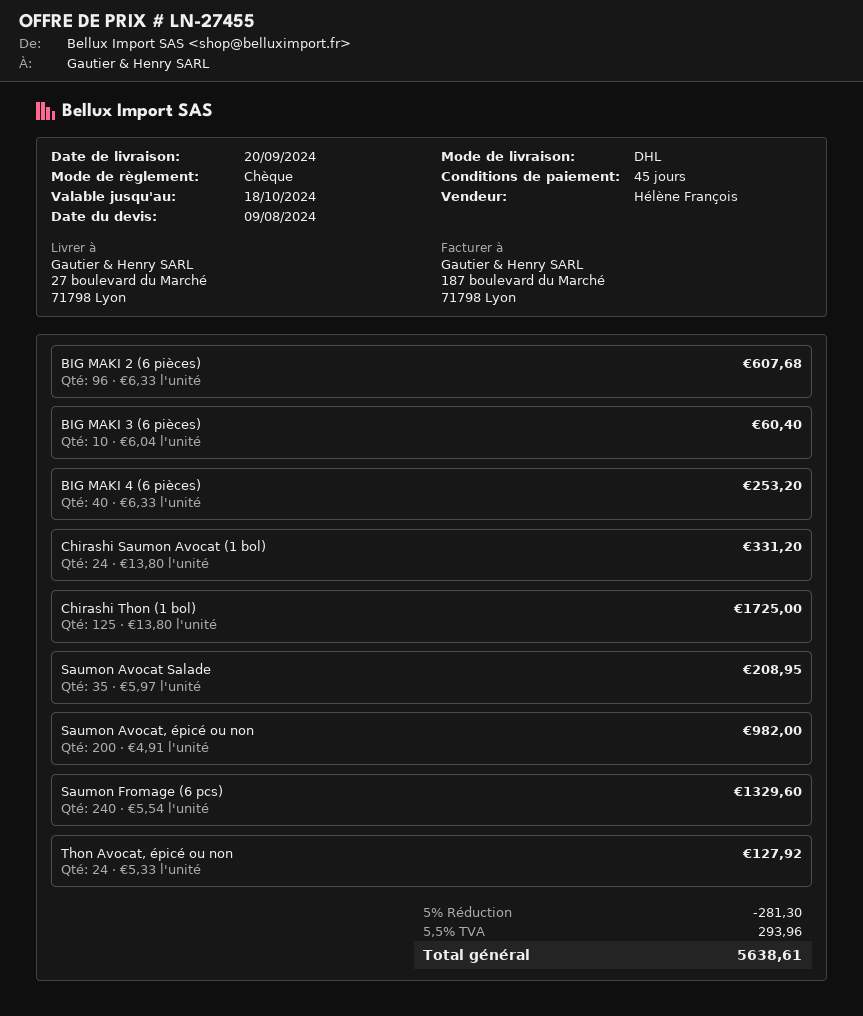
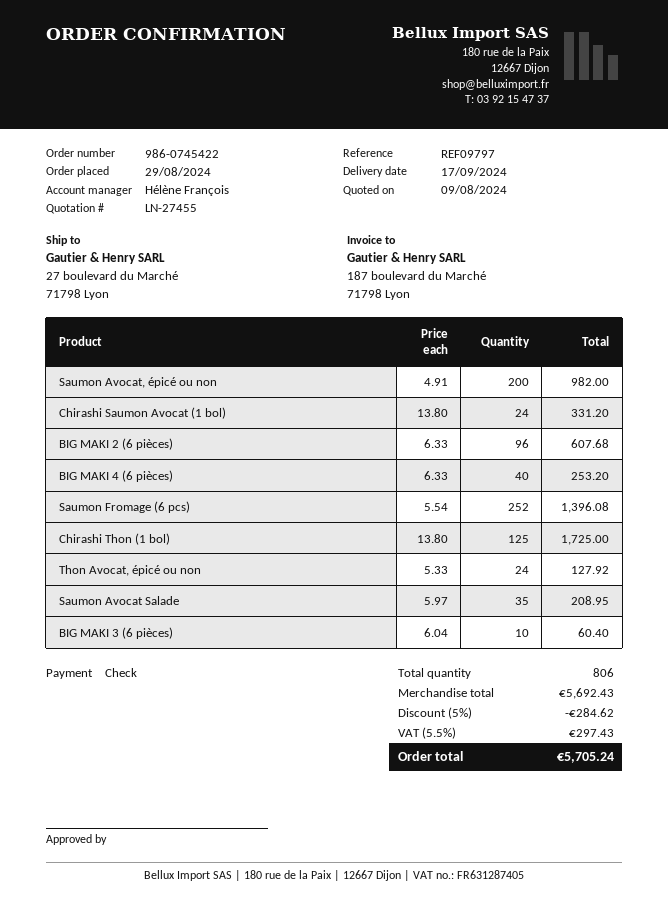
delivery date: 2024-09-20 -> 2024-09-17
Saumon Fromage (6 pcs): 240 x 5.54 = 1329.60 -> 252 x 5.54 = 1396.08
discount: 5% = 281.30 -> 5% = 284.62
tax: 5.5% = 293.96 -> 5.5% = 297.43
total: 5638.61 -> 5705.24

